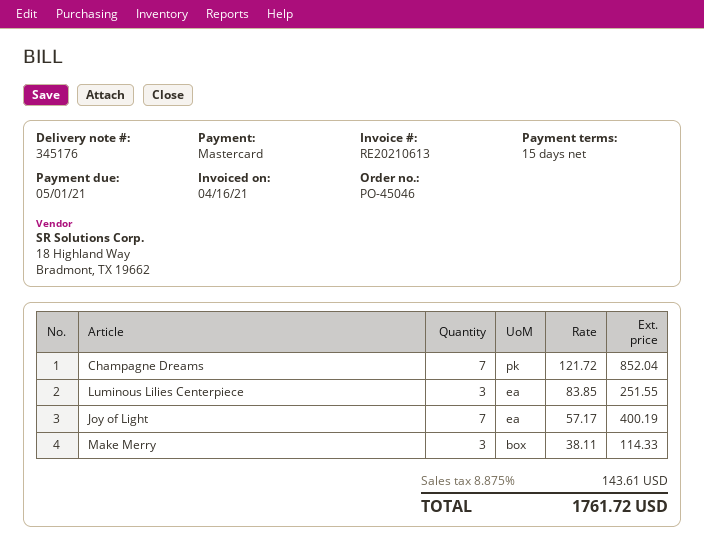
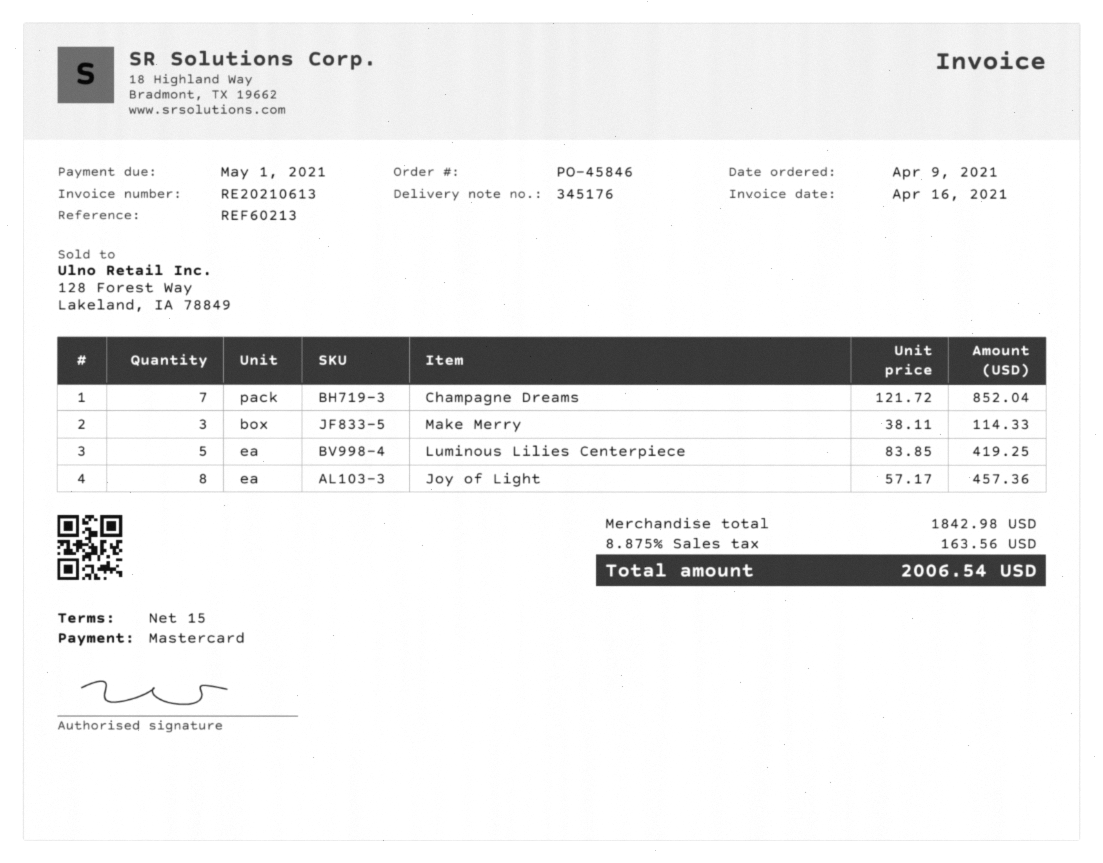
order number: PO-45046 -> PO-45846
Luminous Lilies Centerpiece: 3 x 83.85 = 251.55 -> 5 x 83.85 = 419.25
Joy of Light: 7 x 57.17 = 400.19 -> 8 x 57.17 = 457.36
tax: 8.875% = 143.61 -> 8.875% = 163.56
total: 1761.72 -> 2006.54

